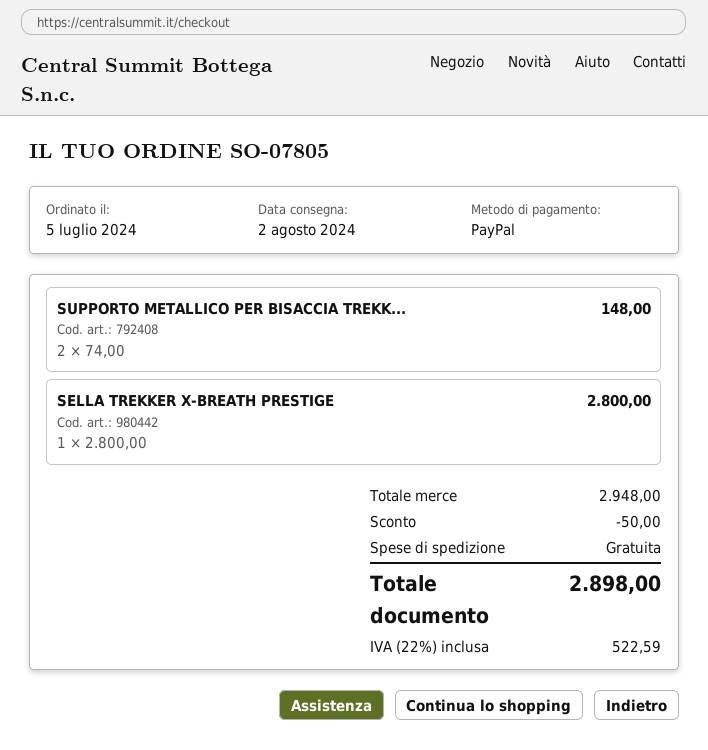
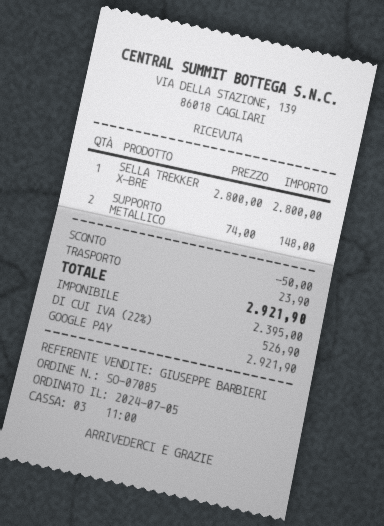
order number: SO-07805 -> SO-07085
payment method: PayPal -> Google Pay
shipping: 0.00 -> 23.90
tax: 22% = 522.59 -> 22% = 526.90
total: 2898.00 -> 2921.90

